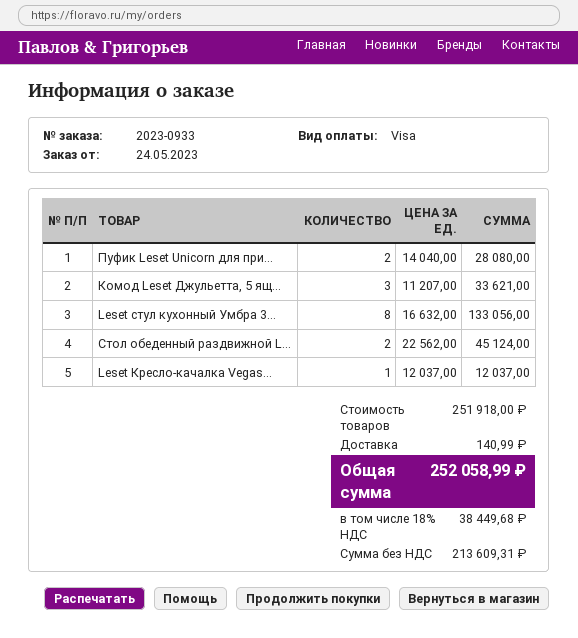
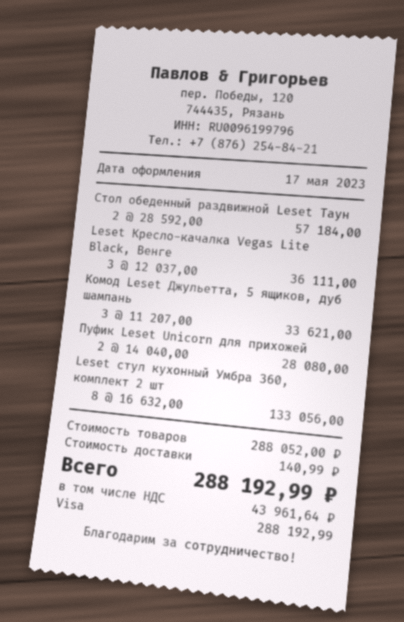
order date: 2023-05-24 -> 2023-05-17
Стол обеденный раздвижной L...: 2 x 22562.00 = 45124.00 -> 2 x 28592.00 = 57184.00
Leset Кресло-качалка Vegas...: 1 x 12037.00 = 12037.00 -> 3 x 12037.00 = 36111.00
subtotal: 251918.00 -> 288052.00
tax: 38449.68 -> 43961.64
total: 252058.99 -> 288192.99

